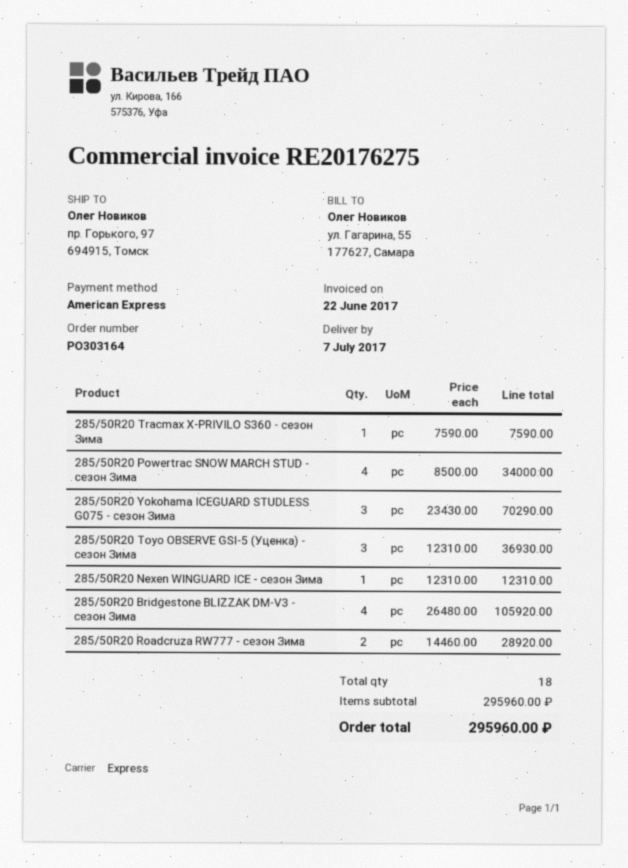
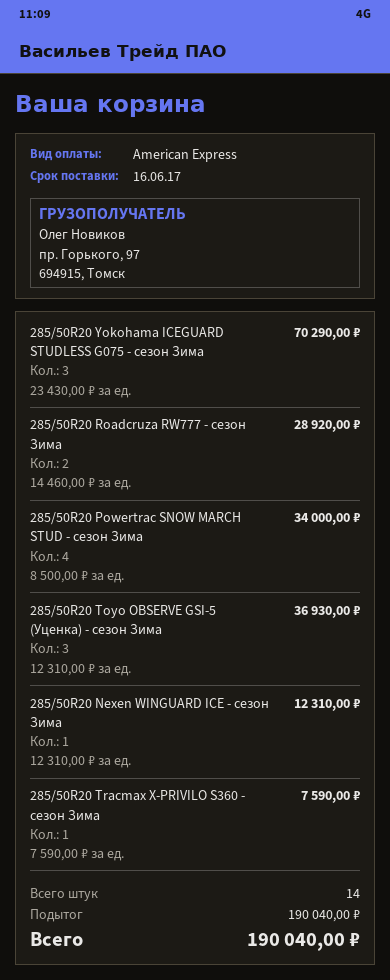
delivery date: 2017-07-07 -> 2017-06-16
285/50R20 Bridgestone BLIZZAK DM-V3 - сезон Зима: 4 x 26480.00 = 105920.00 -> none
total quantity: 18 -> 14
subtotal: 295960.00 -> 190040.00
total: 295960.00 -> 190040.00

